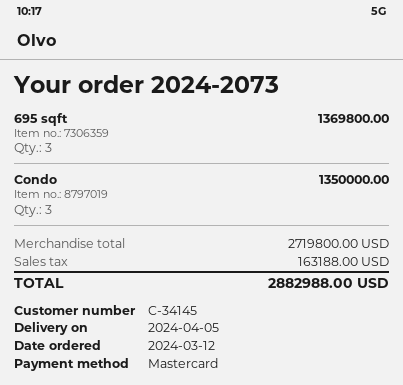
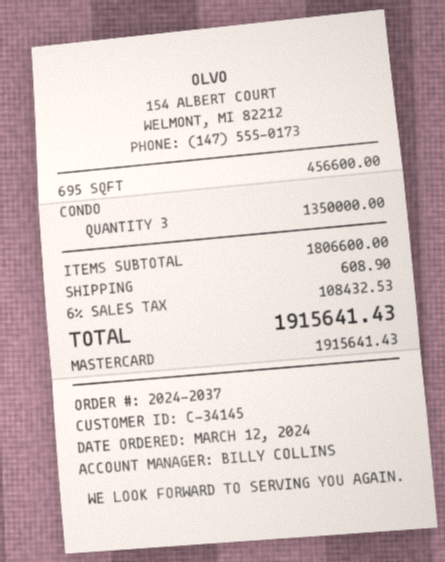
order number: 2024-2073 -> 2024-2037
695 sqft: 3 for 1369800.00 -> 1 for 456600.00
subtotal: 2719800.00 -> 1806600.00
shipping: none -> 608.90
tax: 163188.00 -> 108432.53
total: 2882988.00 -> 1915641.43

